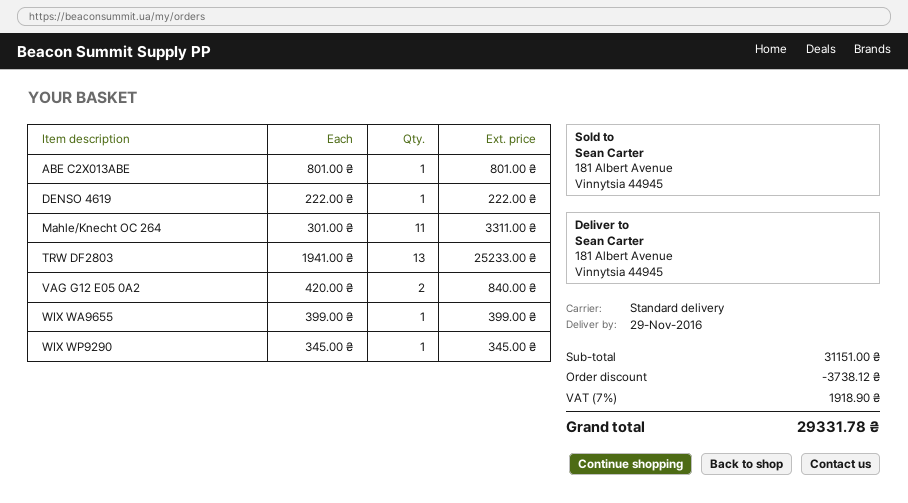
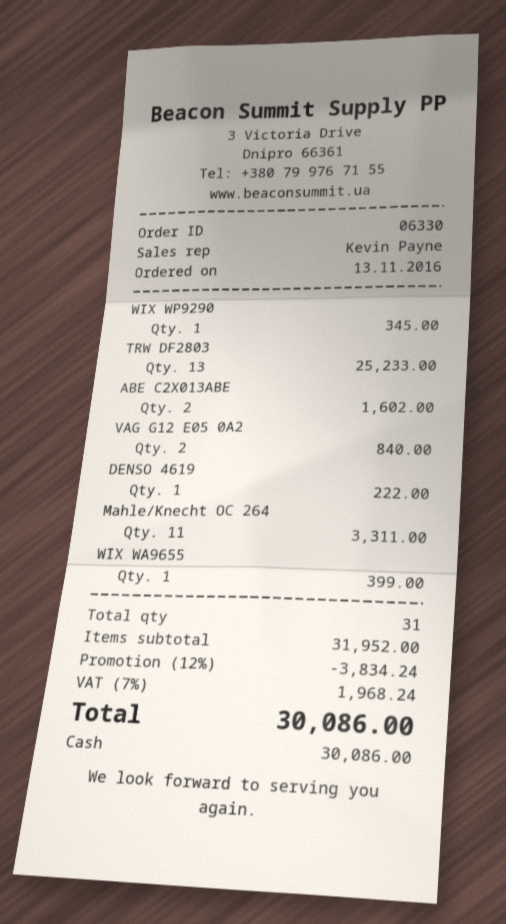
ABE C2X013ABE: 1 for 801.00 -> 2 for 1602.00
subtotal: 31151.00 -> 31952.00
discount: 3738.12 -> 3834.24
tax: 7% = 1918.90 -> 7% = 1968.24
total: 29331.78 -> 30086.00

